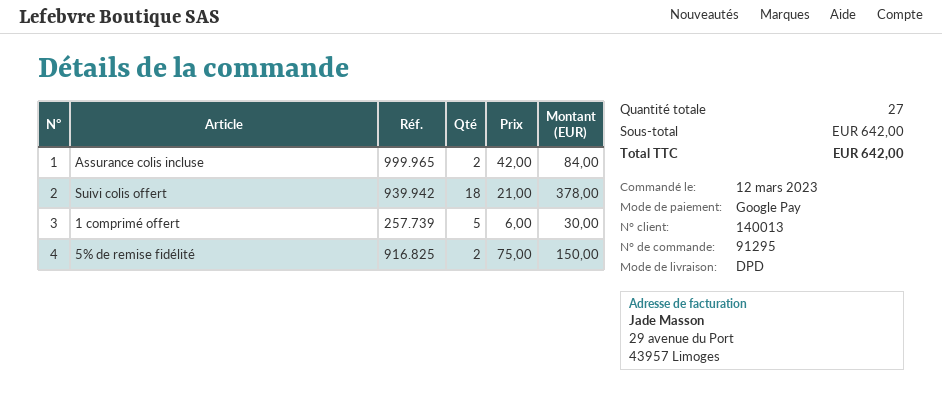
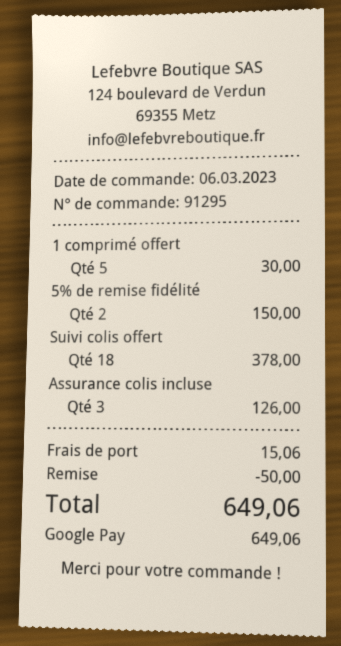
order date: 2023-03-12 -> 2023-03-06
Assurance colis incluse: 2 for 84.00 -> 3 for 126.00
discount: none -> 50.00
shipping: none -> 15.06
total: 642.00 -> 649.06

